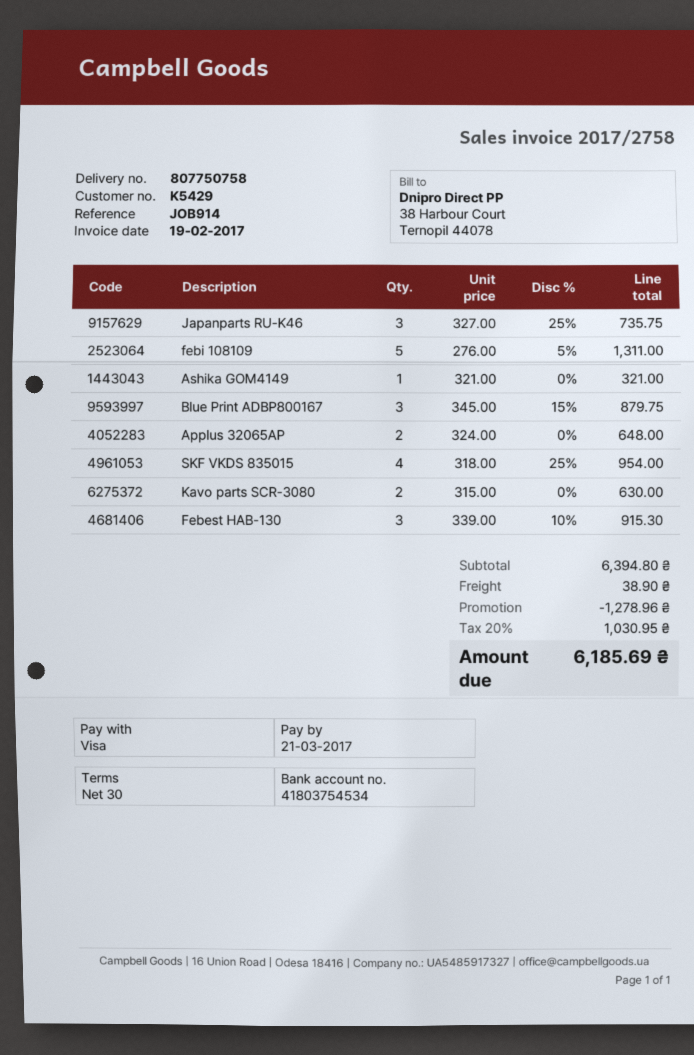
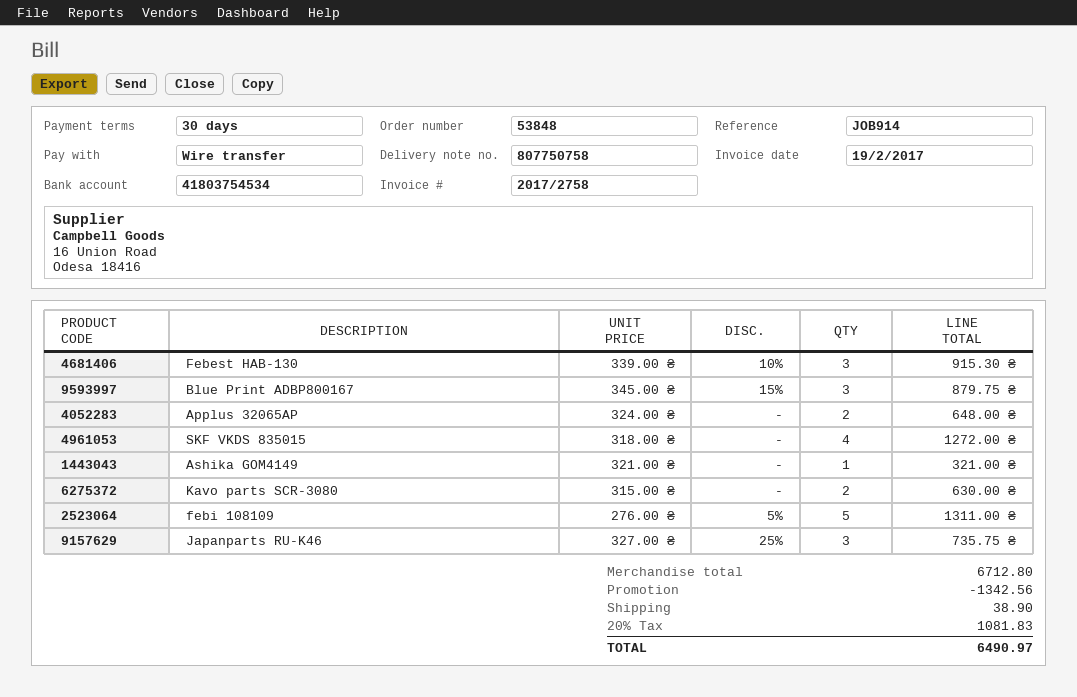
payment method: Visa -> bank transfer
SKF VKDS 835015: 4 x 318.00 - 25% = 954.00 -> 4 x 318.00 = 1272.00
subtotal: 6394.80 -> 6712.80
discount: 1278.96 -> 1342.56
tax: 20% = 1030.95 -> 20% = 1081.83
total: 6185.69 -> 6490.97

